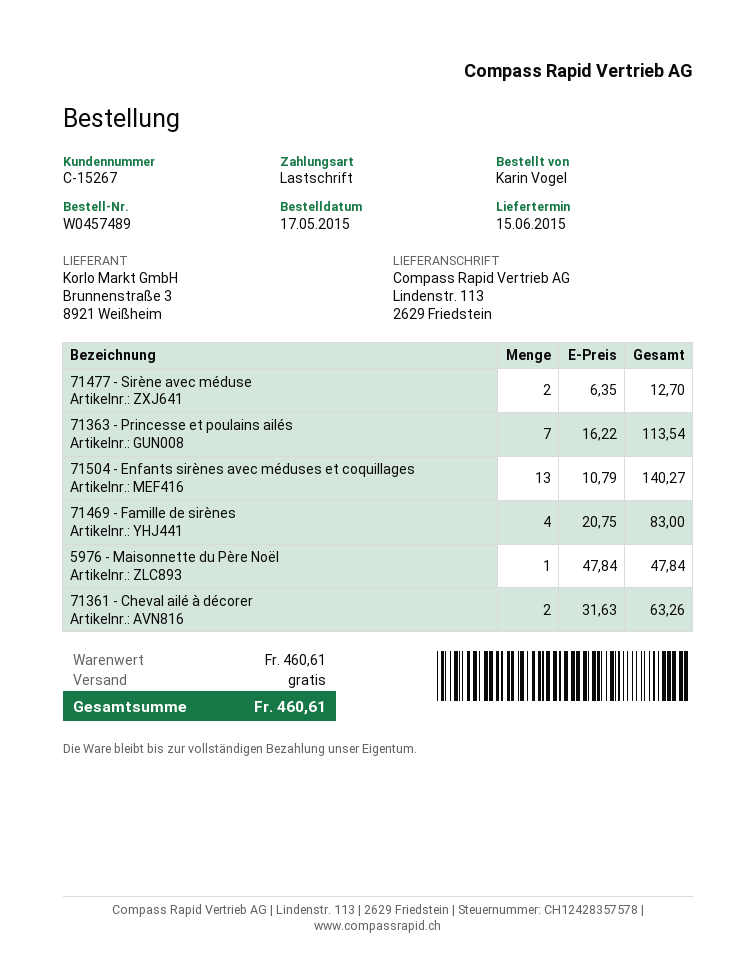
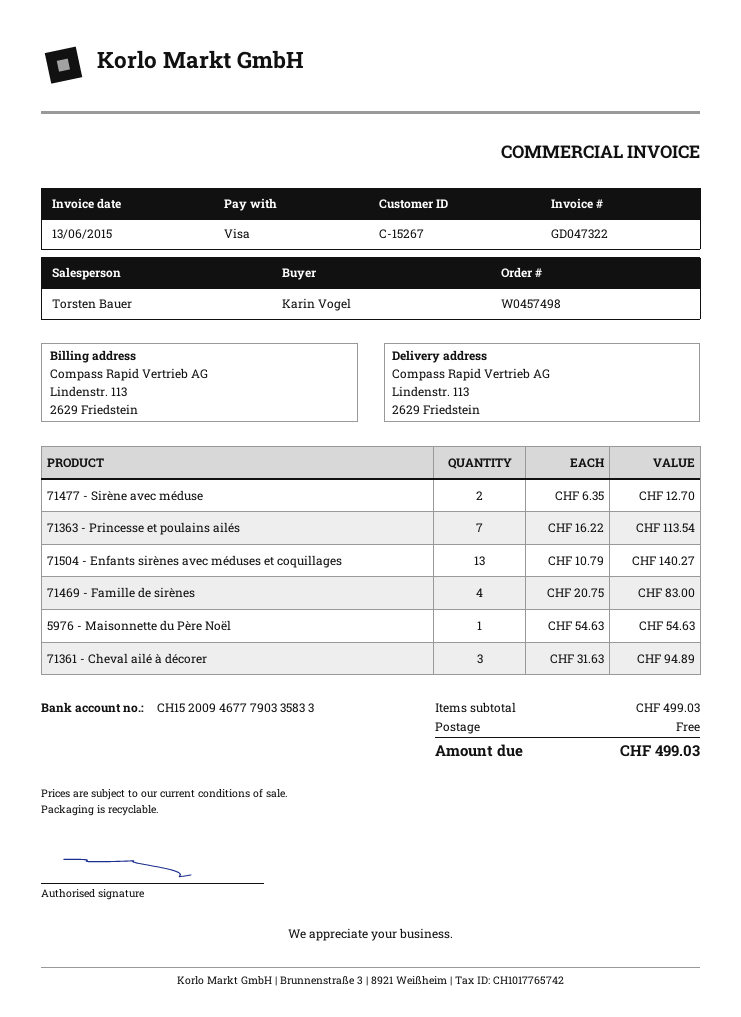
order number: W0457489 -> W0457498
payment method: direct debit -> Visa
5976 - Maisonnette du Père Noël: 1 x 47.84 = 47.84 -> 1 x 54.63 = 54.63
71361 - Cheval ailé à décorer: 2 x 31.63 = 63.26 -> 3 x 31.63 = 94.89
subtotal: 460.61 -> 499.03
total: 460.61 -> 499.03

